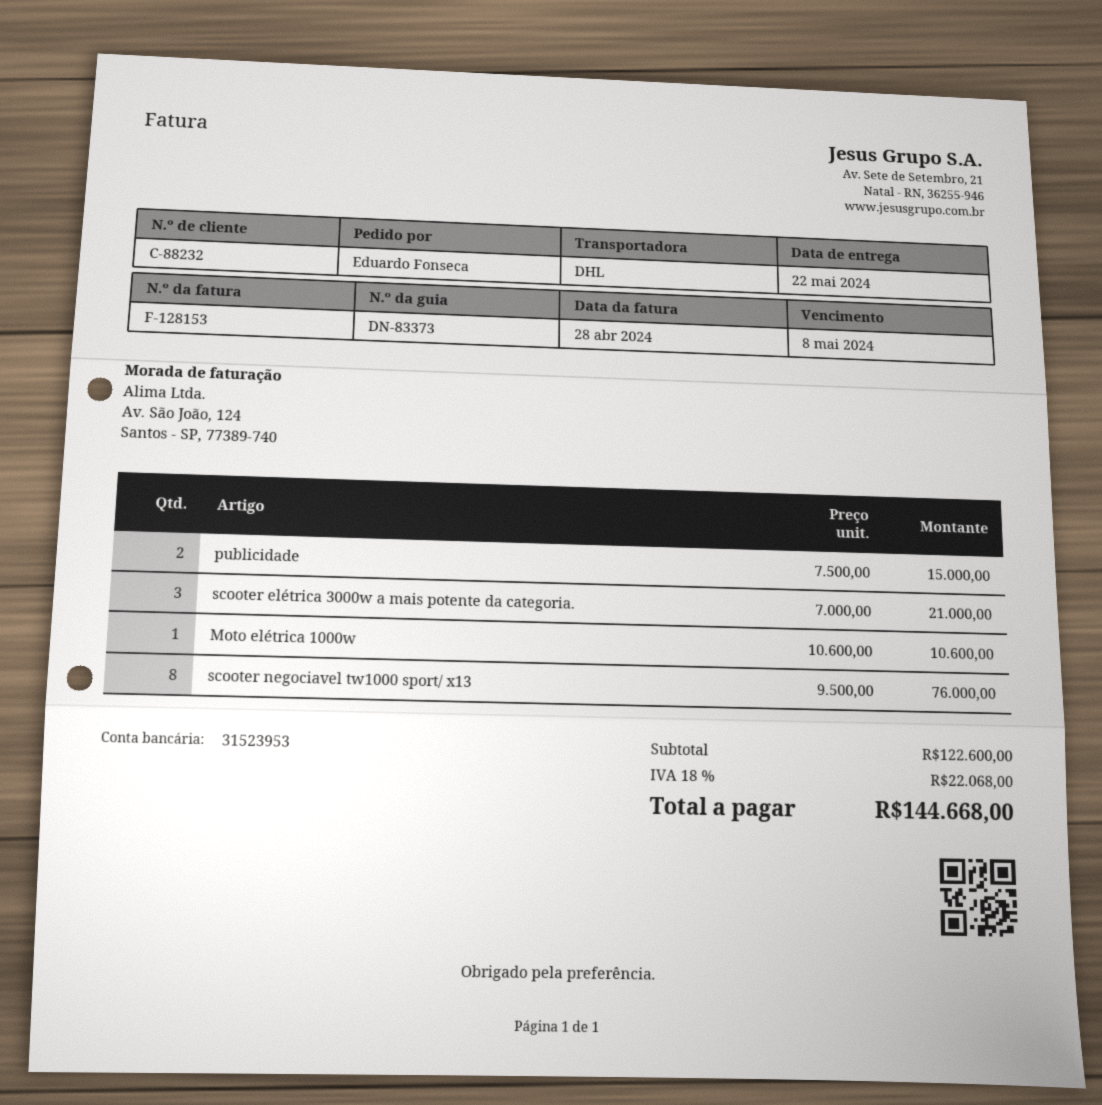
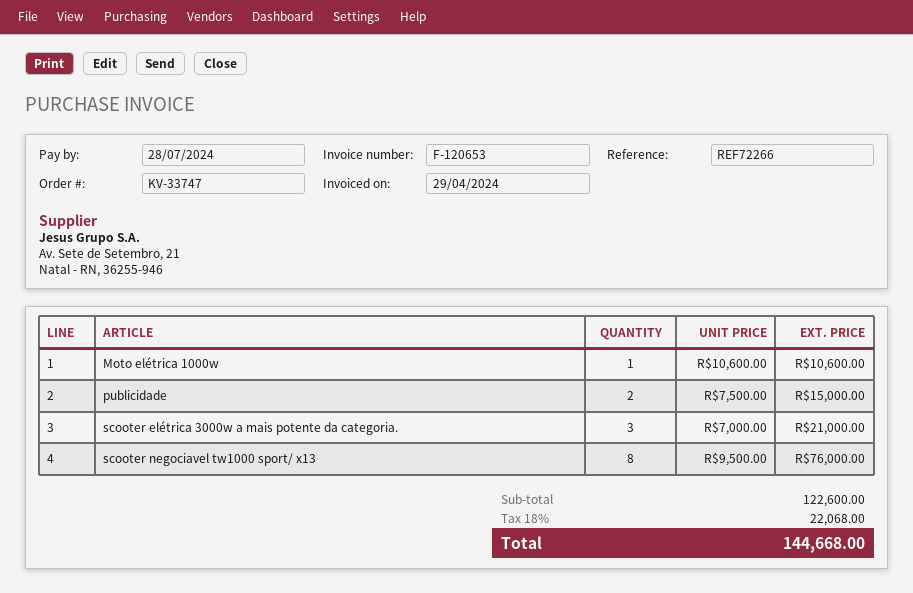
invoice number: F-128153 -> F-120653
invoice date: 2024-04-28 -> 2024-04-29
due date: 2024-05-08 -> 2024-07-28

